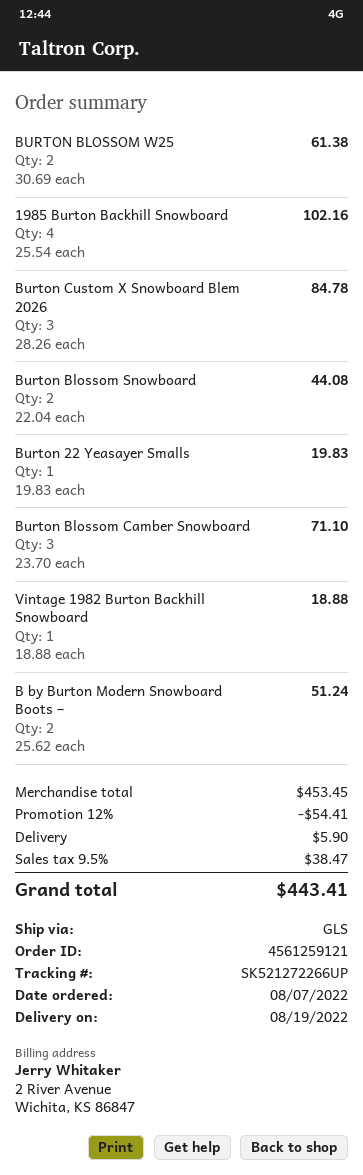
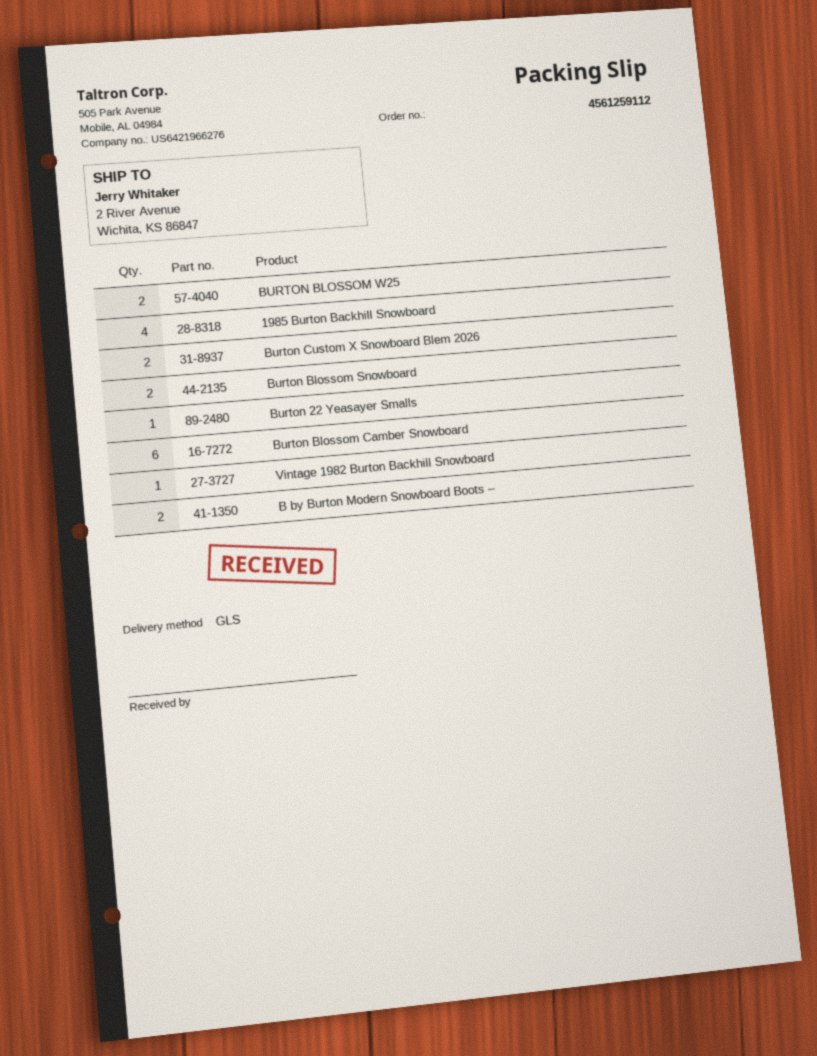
order number: 4561259121 -> 4561259112
Burton Custom X Snowboard Blem 2026: 3 -> 2
Burton Blossom Camber Snowboard: 3 -> 6

